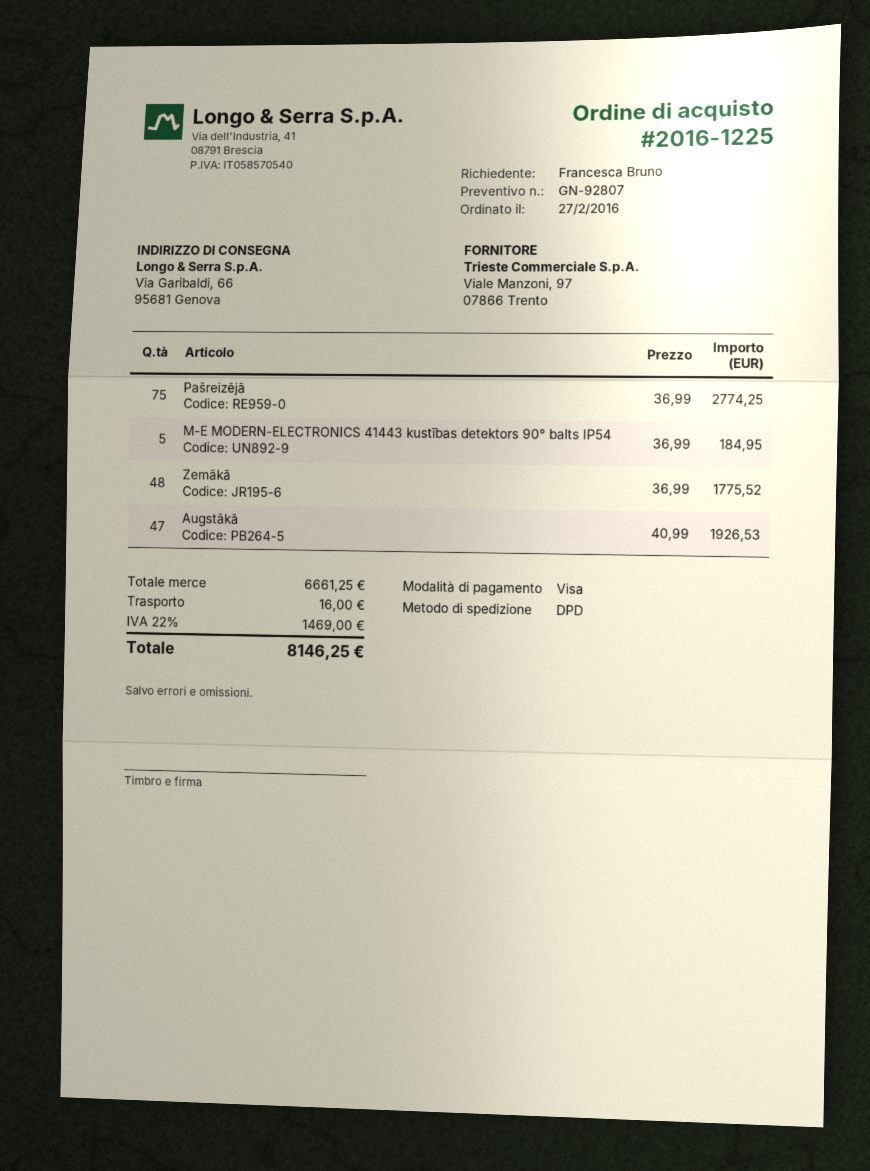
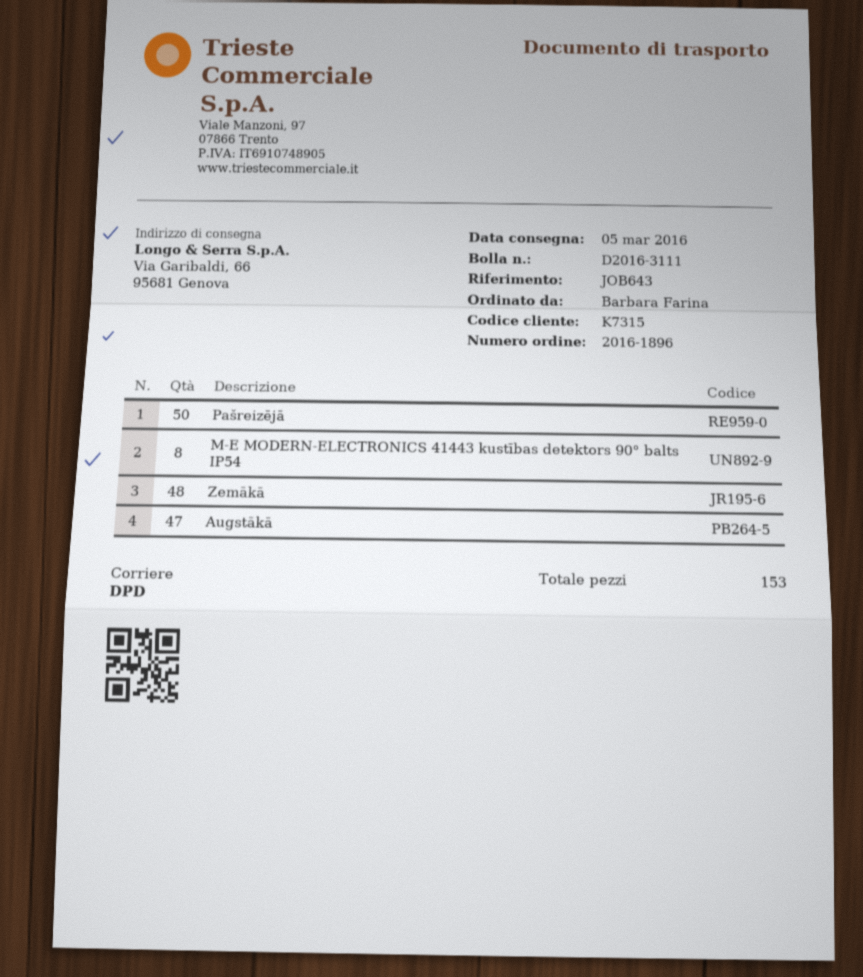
order number: 2016-1225 -> 2016-1896
ordered by: Francesca Bruno -> Barbara Farina
Pašreizējā: 75 -> 50
M-E MODERN-ELECTRONICS 41443 kustības detektors 90° balts IP54: 5 -> 8

